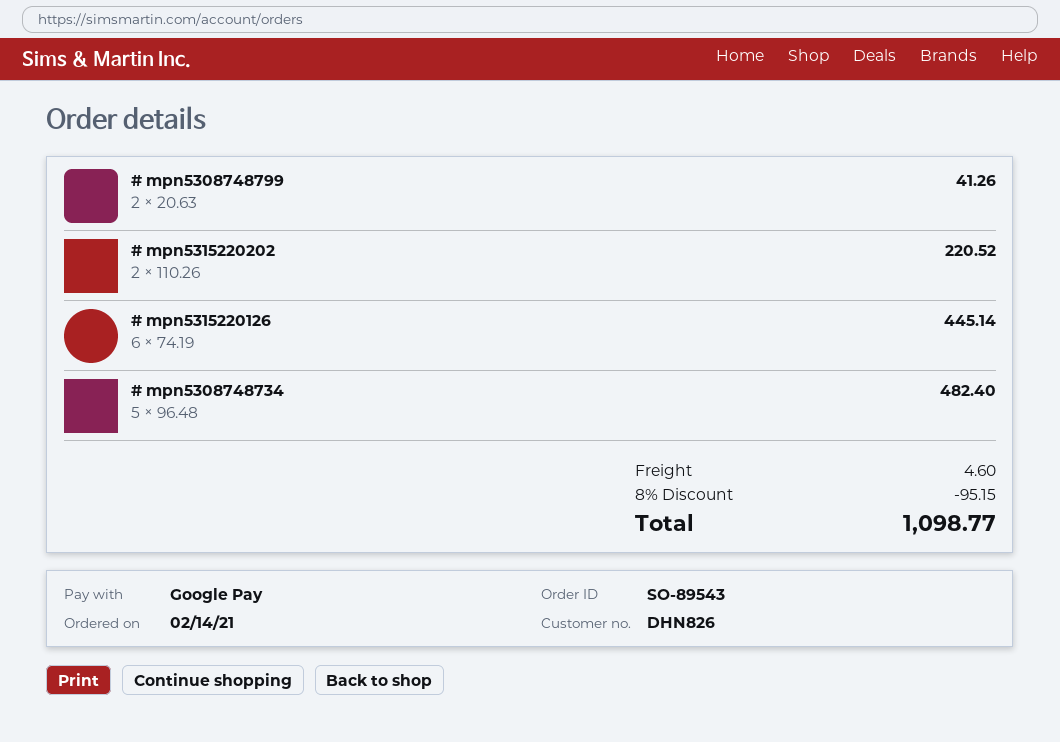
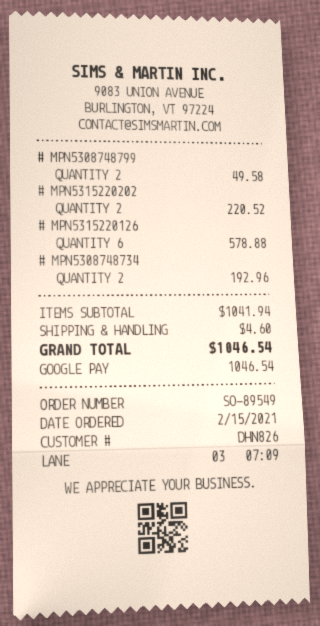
order number: SO-89543 -> SO-89549
order date: 2021-02-14 -> 2021-02-15
# mpn5308748799: 2 for 41.26 -> 2 for 49.58
# mpn5315220126: 6 for 445.14 -> 6 for 578.88
# mpn5308748734: 5 for 482.40 -> 2 for 192.96
discount: 8% = 95.15 -> none
total: 1098.77 -> 1046.54

